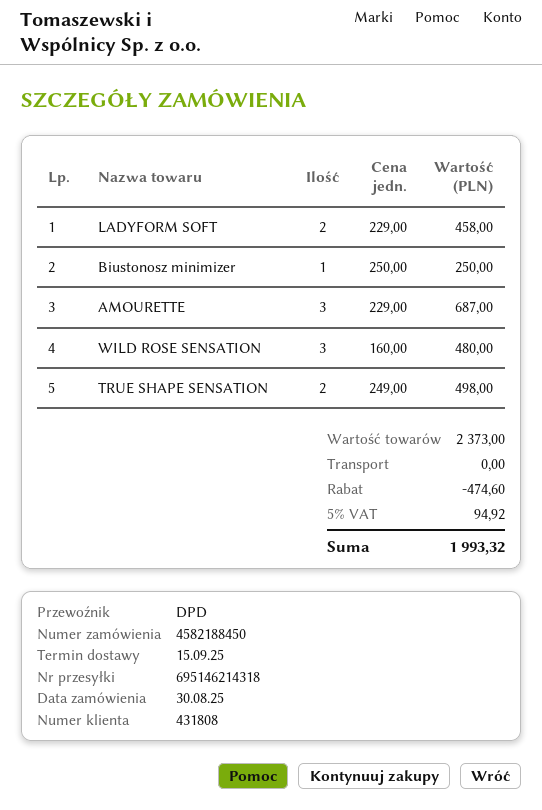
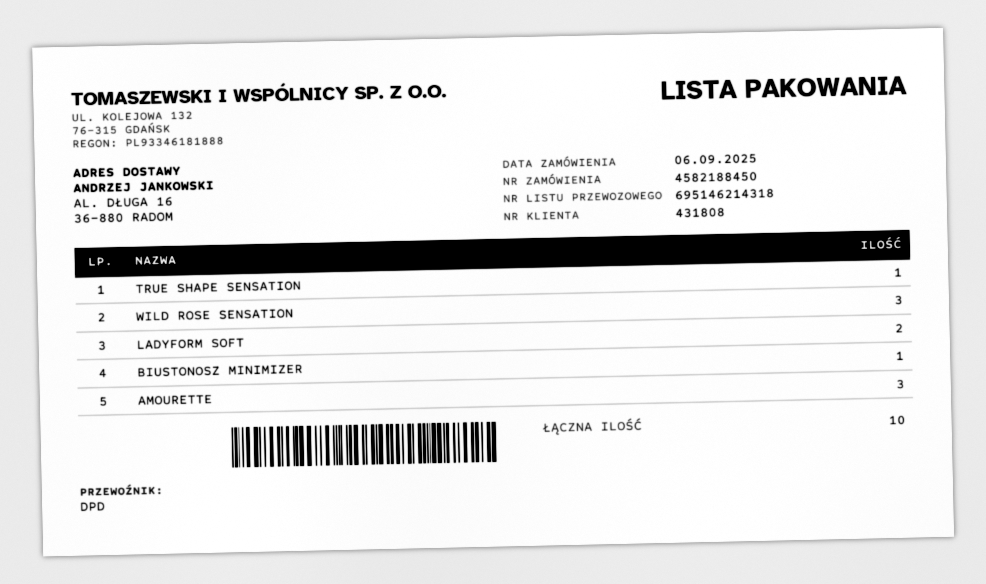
order date: 2025-08-30 -> 2025-09-06
TRUE SHAPE SENSATION: 2 -> 1

